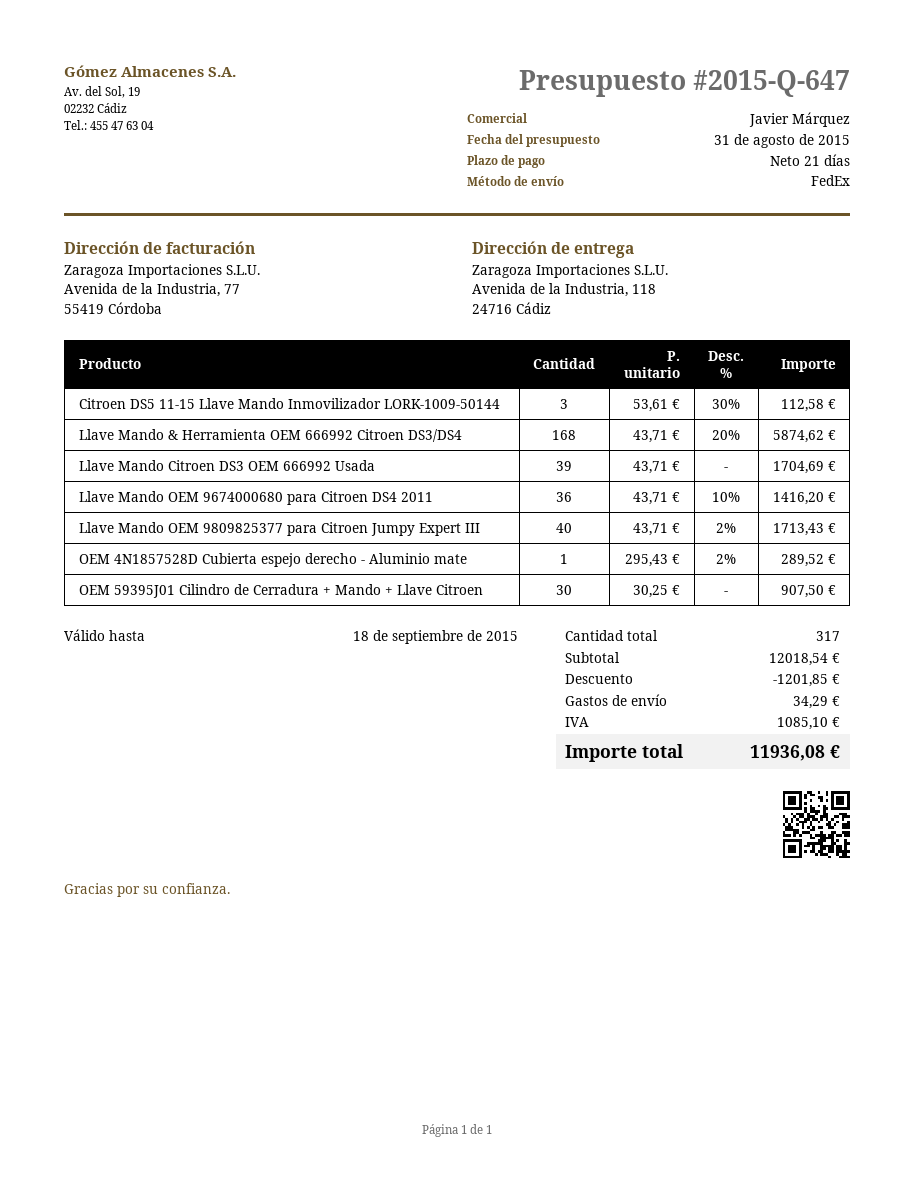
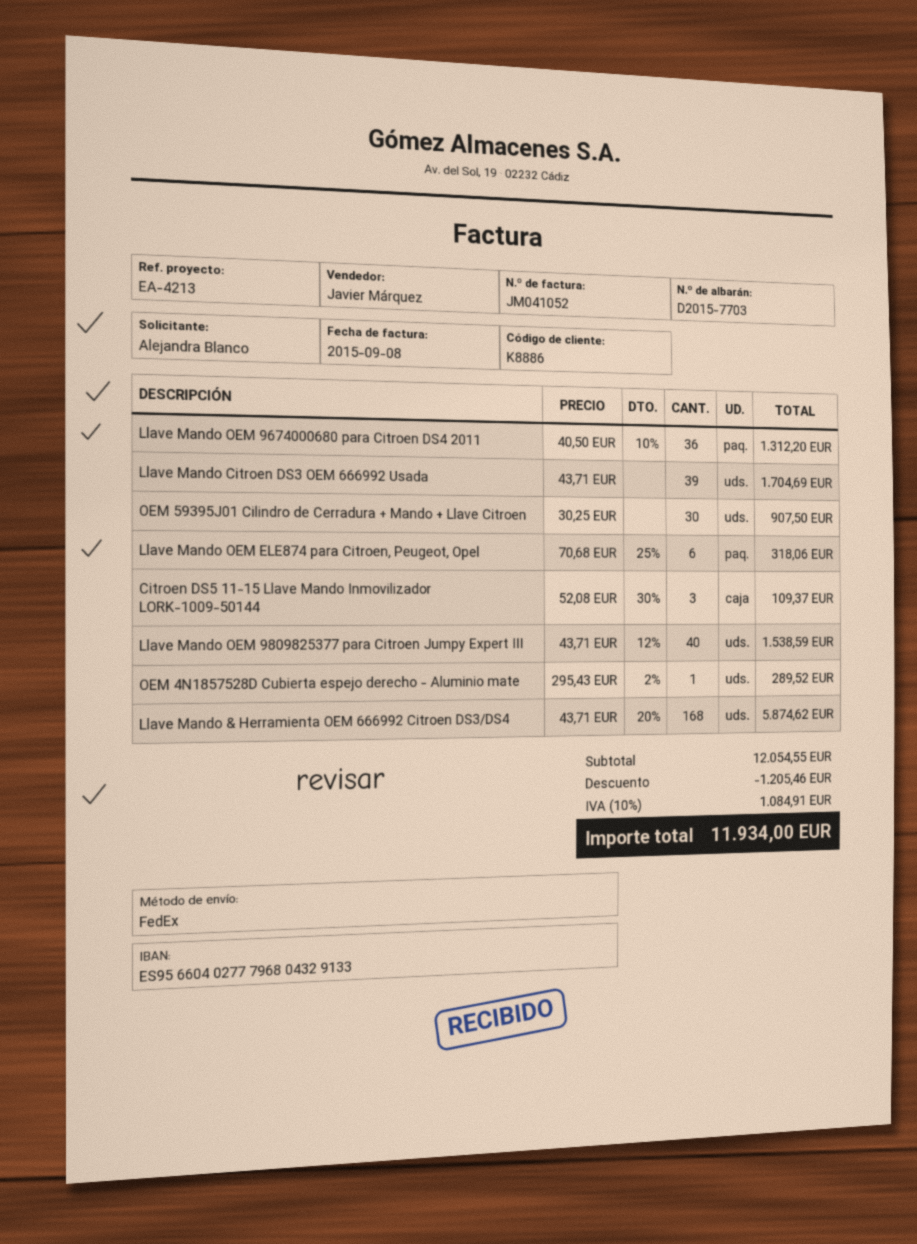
Citroen DS5 11-15 Llave Mando Inmovilizador LORK-1009-50144: 3 x 53.61 - 30% = 112.58 -> 3 x 52.08 - 30% = 109.37
Llave Mando OEM 9674000680 para Citroen DS4 2011: 36 x 43.71 - 10% = 1416.20 -> 36 x 40.50 - 10% = 1312.20
Llave Mando OEM 9809825377 para Citroen Jumpy Expert III: 40 x 43.71 - 2% = 1713.43 -> 40 x 43.71 - 12% = 1538.59
Llave Mando OEM ELE874 para Citroen, Peugeot, Opel: none -> 6 x 70.68 - 25% = 318.06
subtotal: 12018.54 -> 12054.55
discount: 1201.85 -> 1205.46
shipping: 34.29 -> none
tax: 1085.10 -> 1084.91
total: 11936.08 -> 11934.00

